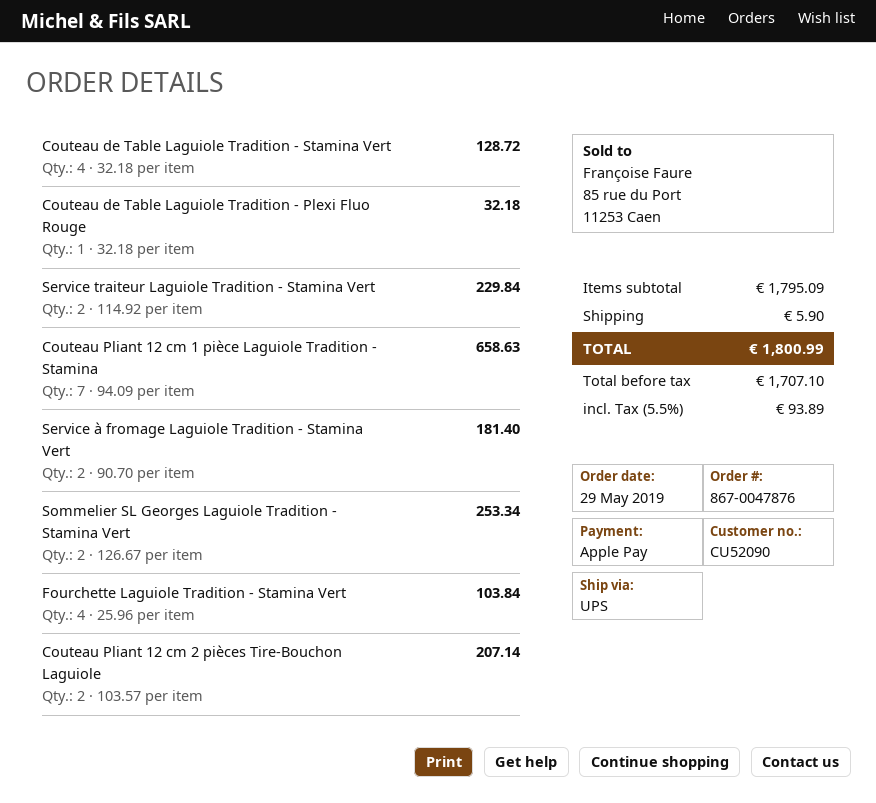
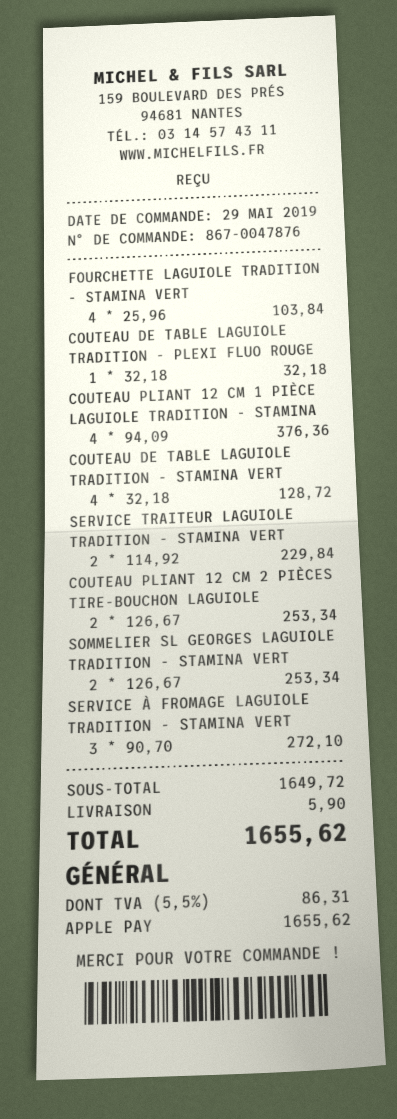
Couteau Pliant 12 cm 1 pièce Laguiole Tradition - Stamina: 7 x 94.09 = 658.63 -> 4 x 94.09 = 376.36
Service à fromage Laguiole Tradition - Stamina Vert: 2 x 90.70 = 181.40 -> 3 x 90.70 = 272.10
Couteau Pliant 12 cm 2 pièces Tire-Bouchon Laguiole: 2 x 103.57 = 207.14 -> 2 x 126.67 = 253.34
subtotal: 1795.09 -> 1649.72
tax: 5.5% = 93.89 -> 5.5% = 86.31
total: 1800.99 -> 1655.62

